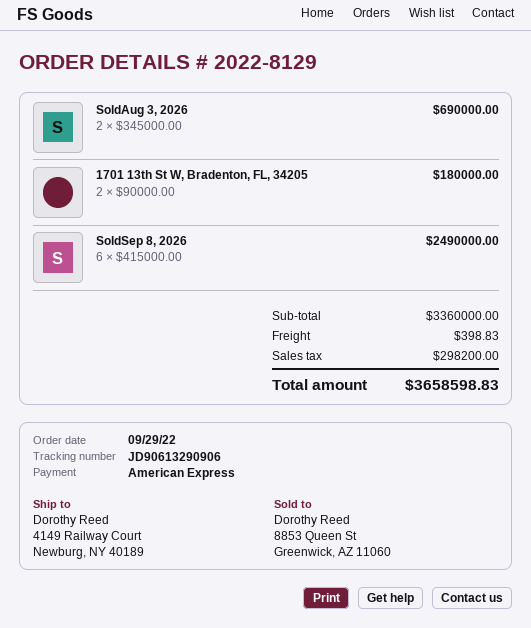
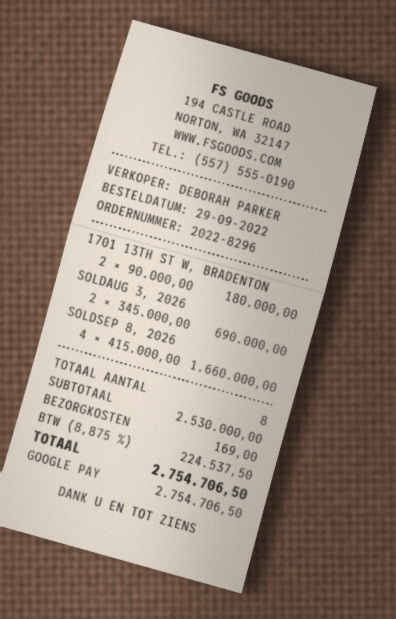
order number: 2022-8129 -> 2022-8296
payment method: American Express -> Google Pay
SoldSep 8, 2026: 6 x 415000.00 = 2490000.00 -> 4 x 415000.00 = 1660000.00
subtotal: 3360000.00 -> 2530000.00
shipping: 398.83 -> 169.00
tax: 298200.00 -> 224537.50
total: 3658598.83 -> 2754706.50

